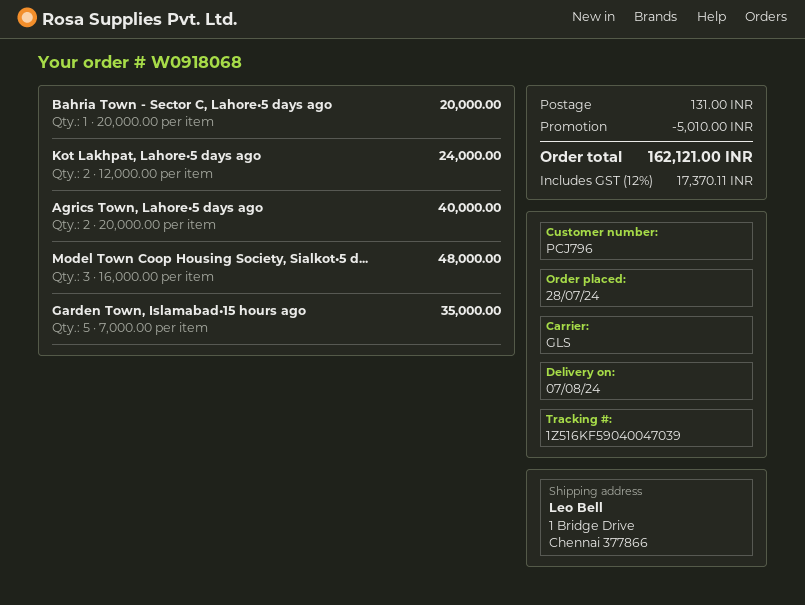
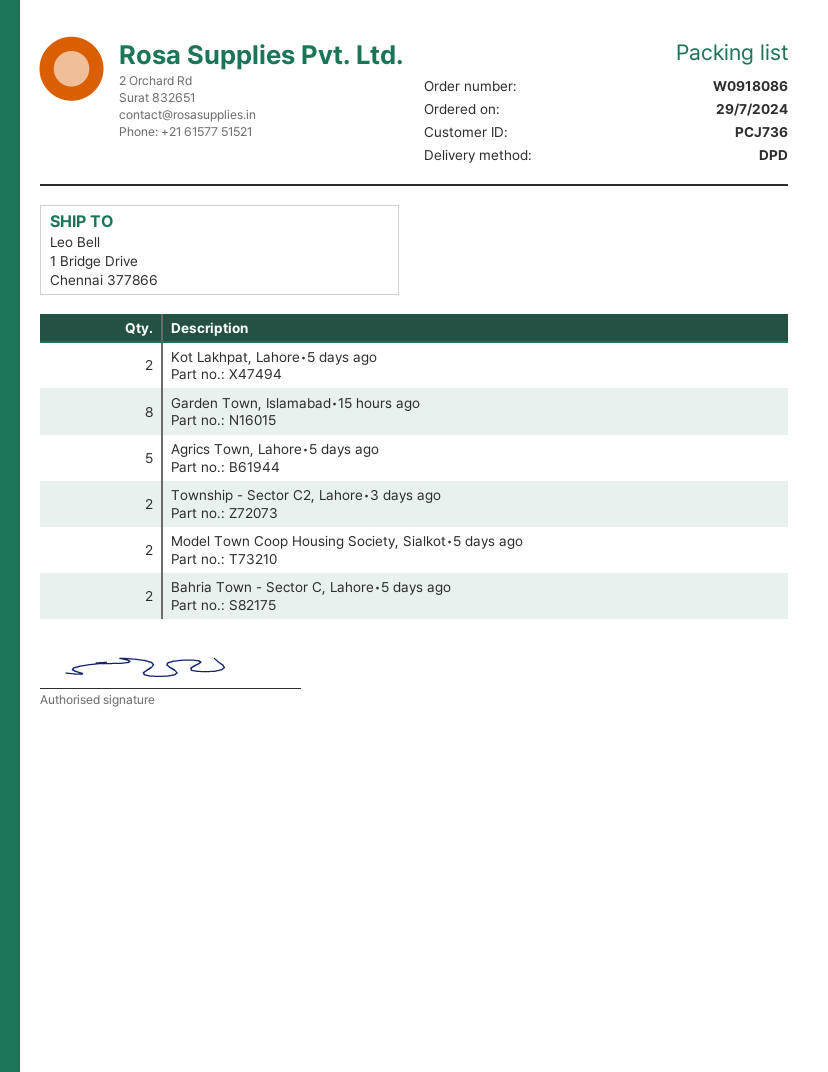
order number: W0918068 -> W0918086
order date: 2024-07-28 -> 2024-07-29
customer number: PCJ796 -> PCJ736
shipping method: GLS -> DPD
Bahria Town - Sector C, Lahore•5 days ago: 1 -> 2
Agrics Town, Lahore•5 days ago: 2 -> 5
Model Town Coop Housing Society, Sialkot•5 d...: 3 -> 2
Garden Town, Islamabad•15 hours ago: 5 -> 8
Township - Sector C2, Lahore•3 days ago: none -> 2

